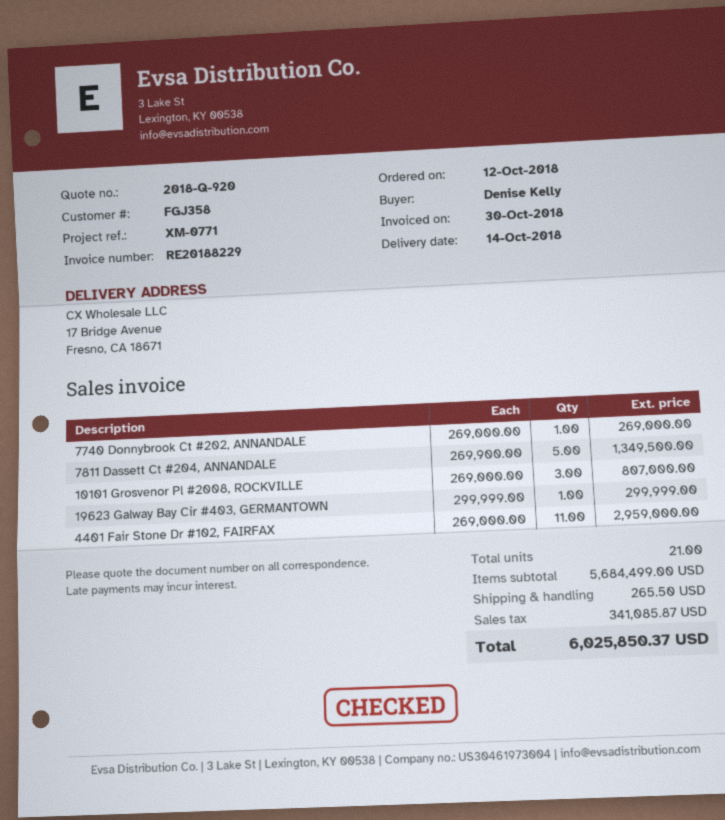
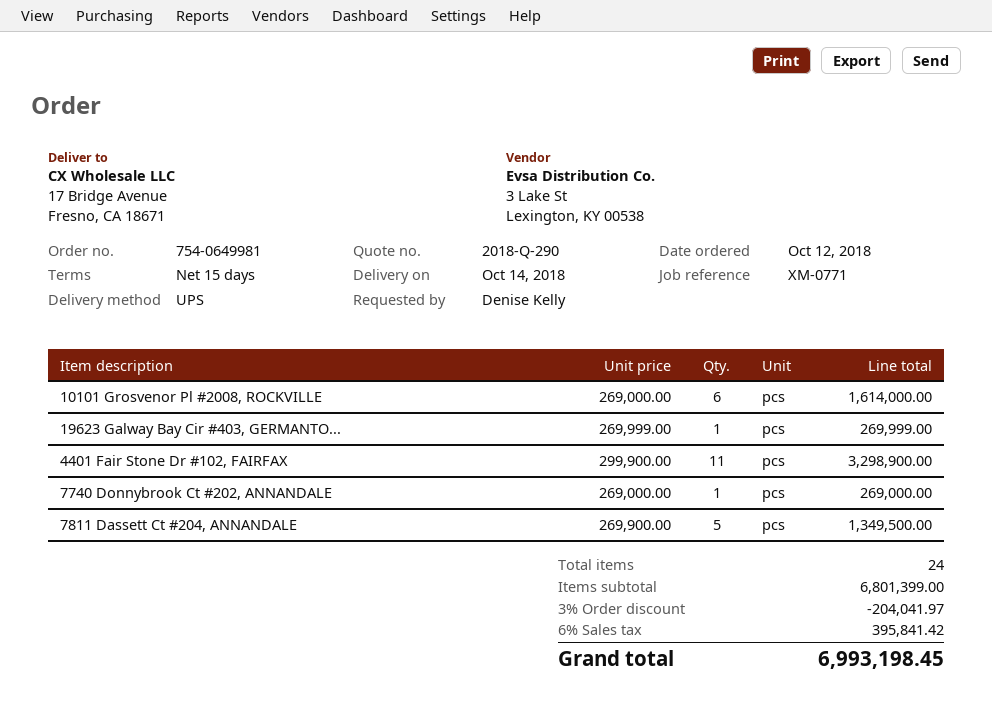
quote number: 2018-Q-920 -> 2018-Q-290
10101 Grosvenor Pl #2008, ROCKVILLE: 3 x 269000.00 = 807000.00 -> 6 x 269000.00 = 1614000.00
19623 Galway Bay Cir #403, GERMANTOWN: 1 x 299999.00 = 299999.00 -> 1 x 269999.00 = 269999.00
4401 Fair Stone Dr #102, FAIRFAX: 11 x 269000.00 = 2959000.00 -> 11 x 299900.00 = 3298900.00
total quantity: 21 -> 24
subtotal: 5684499.00 -> 6801399.00
discount: none -> 3% = 204041.97
shipping: 265.50 -> none
tax: 341085.87 -> 395841.42
total: 6025850.37 -> 6993198.45

